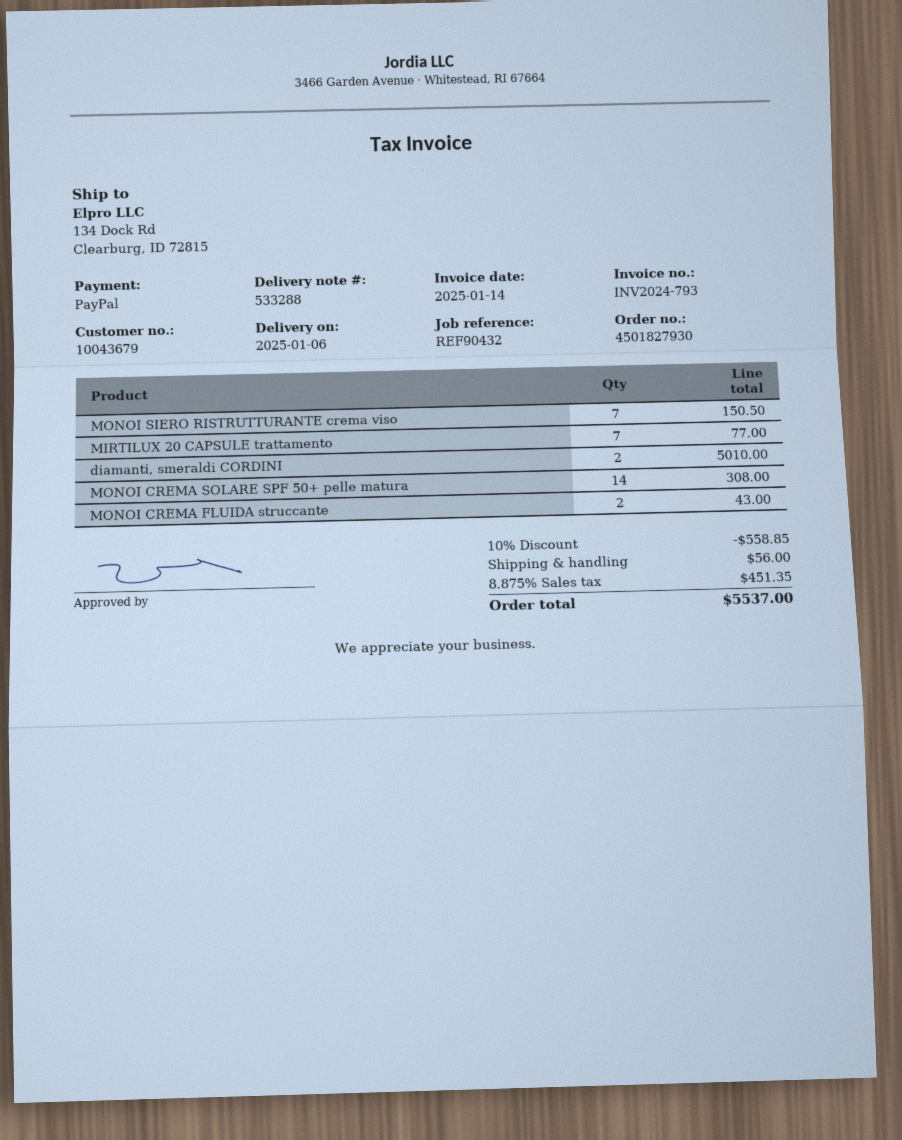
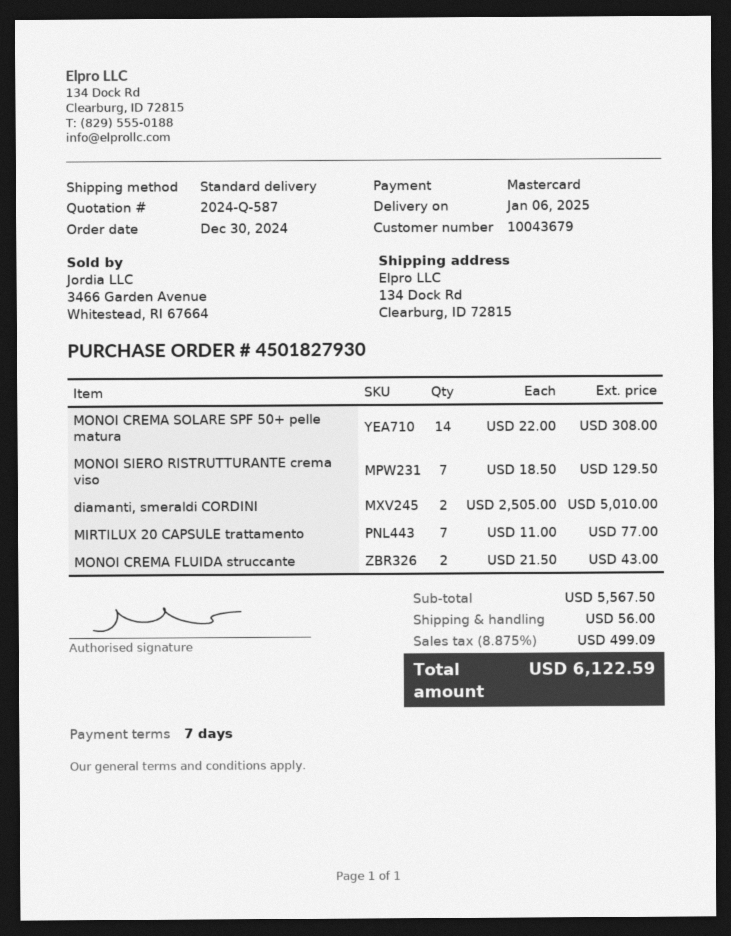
payment method: PayPal -> Mastercard
MONOI SIERO RISTRUTTURANTE crema viso: 7 for 150.50 -> 7 for 129.50
discount: 10% = 558.85 -> none
tax: 8.875% = 451.35 -> 8.875% = 499.09
total: 5537.00 -> 6122.59

